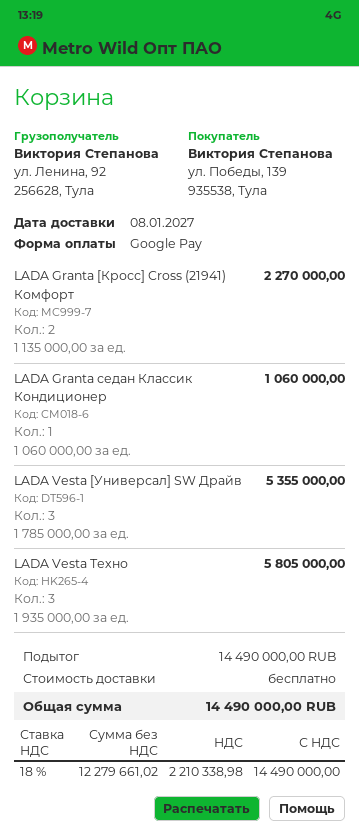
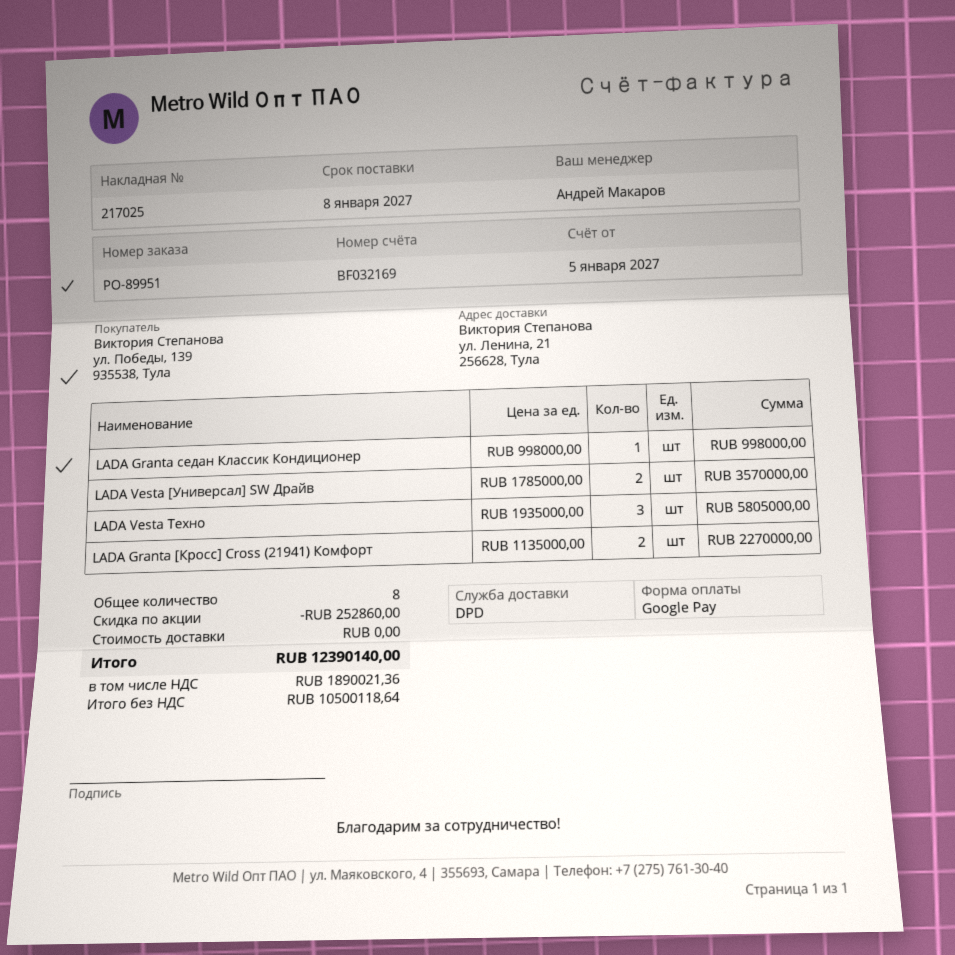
ship to: ул. Ленина, 92, 256628, Тула -> ул. Ленина, 21, 256628, Тула
LADA Granta седан Классик Кондиционер: 1 x 1060000.00 = 1060000.00 -> 1 x 998000.00 = 998000.00
LADA Vesta [Универсал] SW Драйв: 3 x 1785000.00 = 5355000.00 -> 2 x 1785000.00 = 3570000.00
discount: none -> 252860.00
net: 12279661.02 -> 10500118.64
tax: 2210338.98 -> 1890021.36
total: 14490000.00 -> 12390140.00

